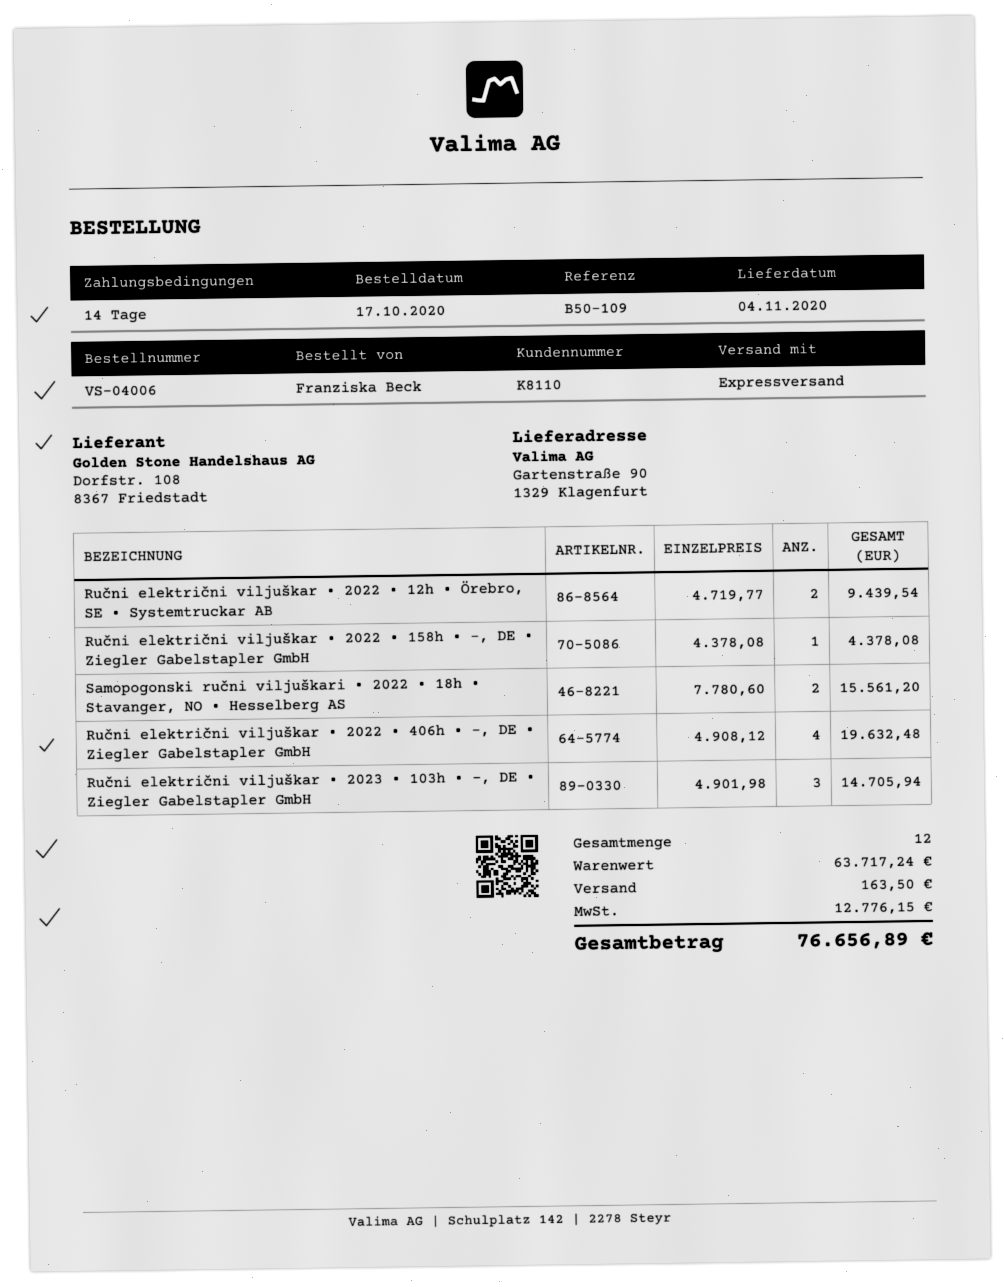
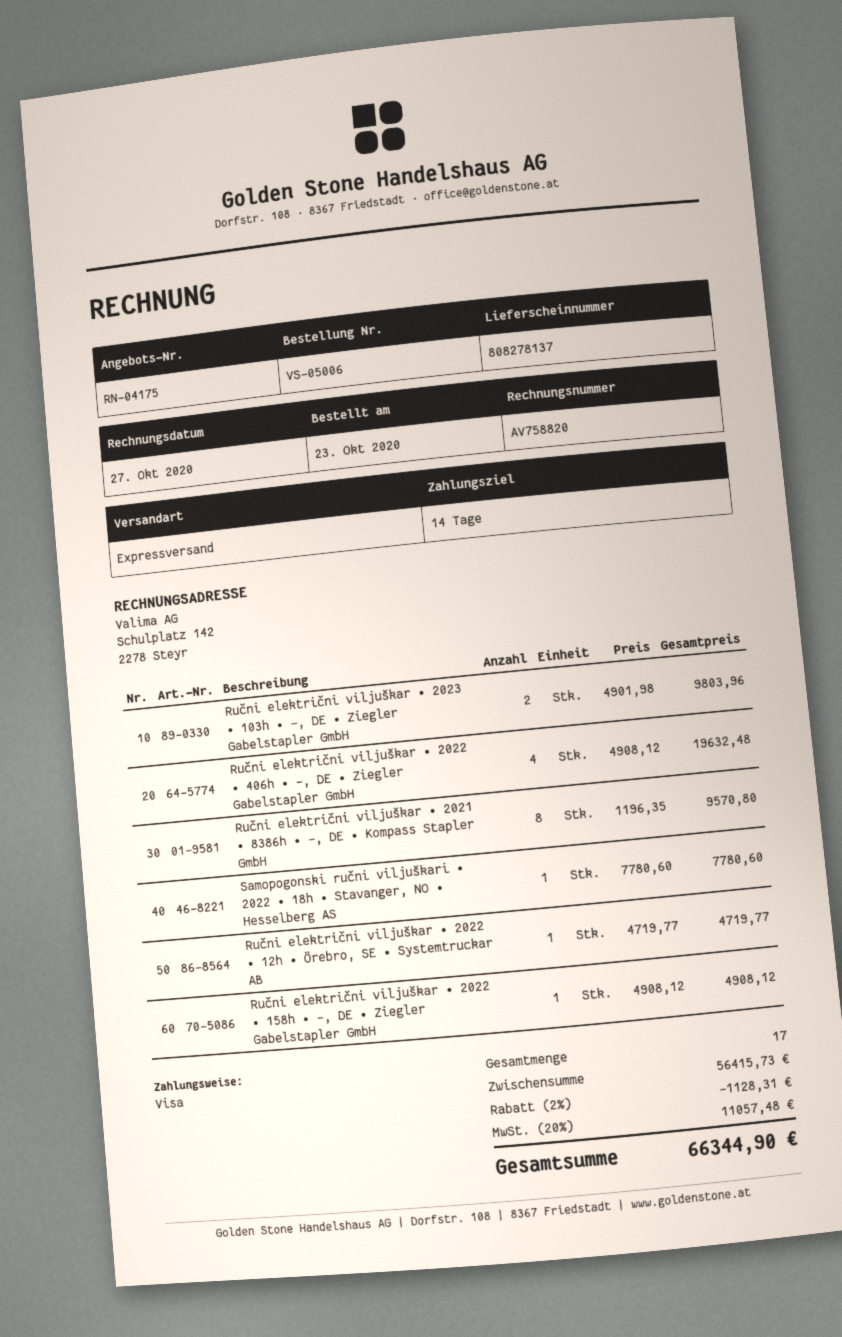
order number: VS-04006 -> VS-05006
order date: 2020-10-17 -> 2020-10-23
Ručni električni viljuškar • 2022 • 12h • Örebro, SE • Systemtruckar AB: 2 x 4719.77 = 9439.54 -> 1 x 4719.77 = 4719.77
Ručni električni viljuškar • 2022 • 158h • -, DE • Ziegler Gabelstapler GmbH: 1 x 4378.08 = 4378.08 -> 1 x 4908.12 = 4908.12
Samopogonski ručni viljuškari • 2022 • 18h • Stavanger, NO • Hesselberg AS: 2 x 7780.60 = 15561.20 -> 1 x 7780.60 = 7780.60
Ručni električni viljuškar • 2023 • 103h • -, DE • Ziegler Gabelstapler GmbH: 3 x 4901.98 = 14705.94 -> 2 x 4901.98 = 9803.96
Ručni električni viljuškar • 2021 • 8386h • -, DE • Kompass Stapler GmbH: none -> 8 x 1196.35 = 9570.80
total quantity: 12 -> 17
subtotal: 63717.24 -> 56415.73
discount: none -> 2% = 1128.31
shipping: 163.50 -> none
tax: 12776.15 -> 11057.48
total: 76656.89 -> 66344.90

